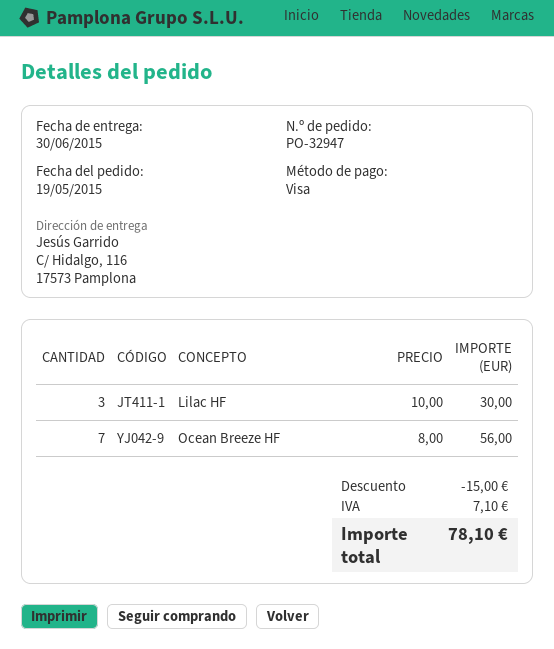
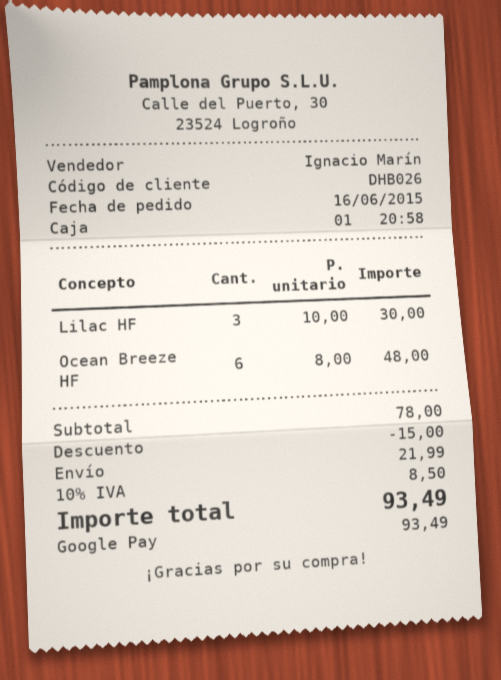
order date: 2015-05-19 -> 2015-06-16
payment method: Visa -> Google Pay
Ocean Breeze HF: 7 x 8.00 = 56.00 -> 6 x 8.00 = 48.00
shipping: none -> 21.99
tax: 7.10 -> 8.50
total: 78.10 -> 93.49

